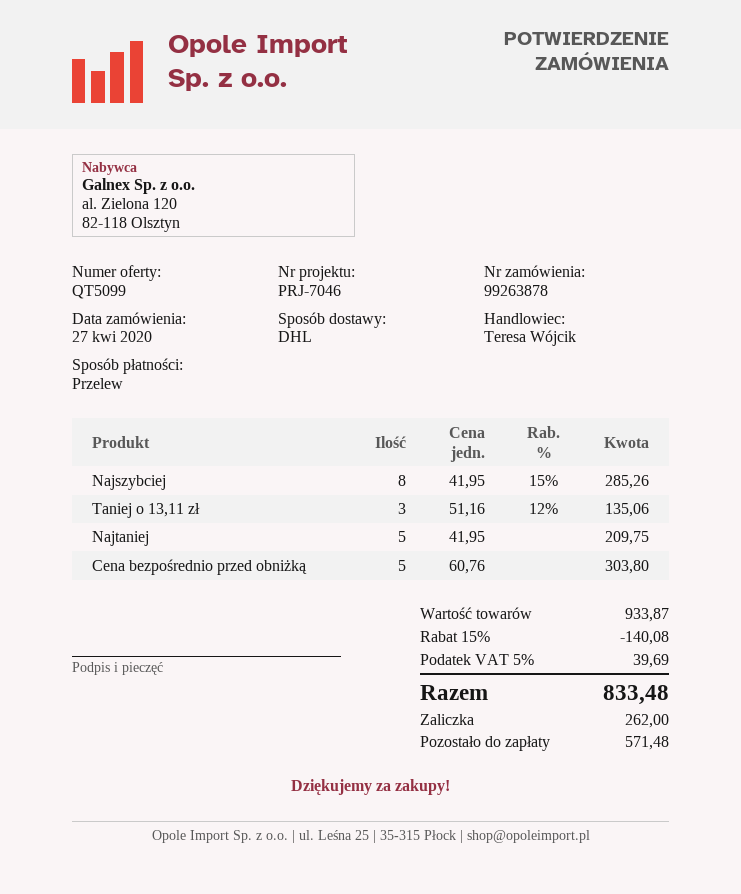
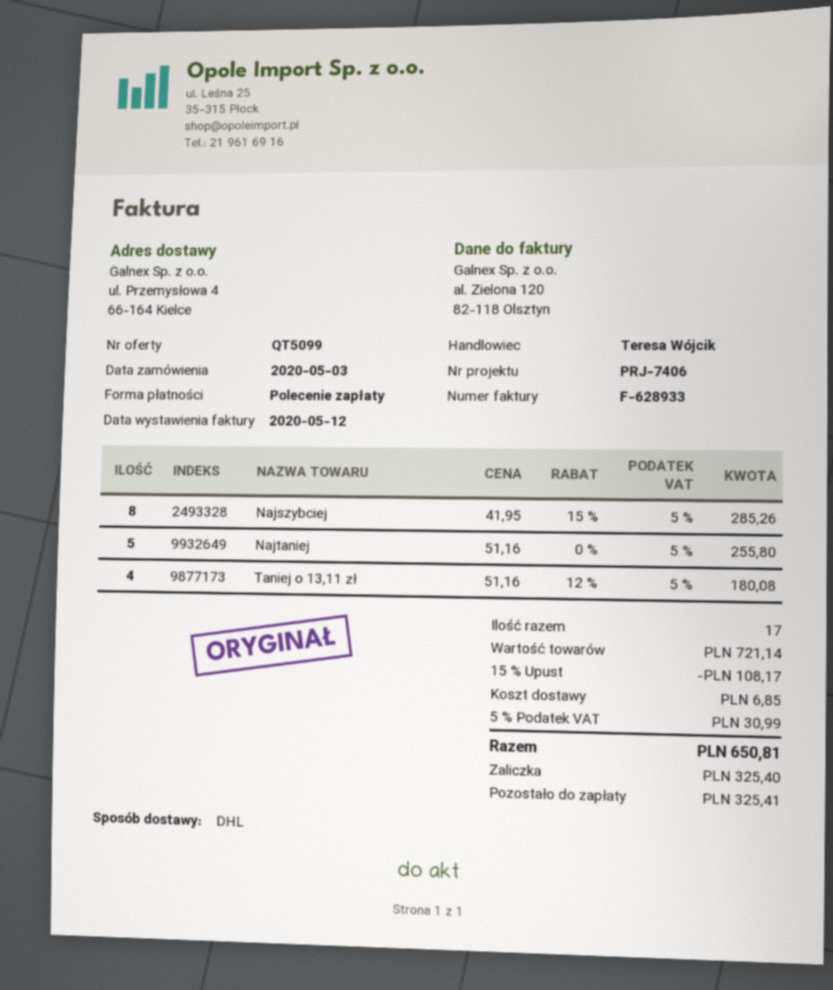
order date: 2020-04-27 -> 2020-05-03
reference: PRJ-7046 -> PRJ-7406
payment method: bank transfer -> direct debit
Taniej o 13,11 zł: 3 x 51.16 - 12% = 135.06 -> 4 x 51.16 - 12% = 180.08
Najtaniej: 5 x 41.95 = 209.75 -> 5 x 51.16 = 255.80
Cena bezpośrednio przed obniżką: 5 x 60.76 = 303.80 -> none
subtotal: 933.87 -> 721.14
discount: 15% = 140.08 -> 15% = 108.17
shipping: none -> 6.85
tax: 5% = 39.69 -> 5% = 30.99
total: 833.48 -> 650.81
deposit: 262.00 -> 325.40
balance: 571.48 -> 325.41

